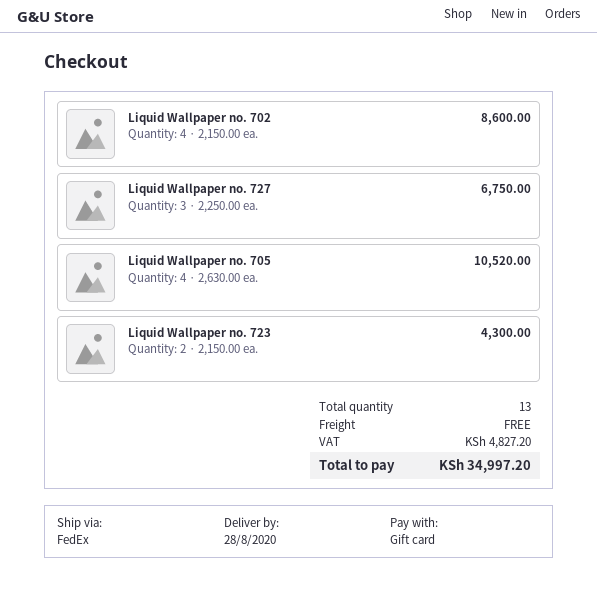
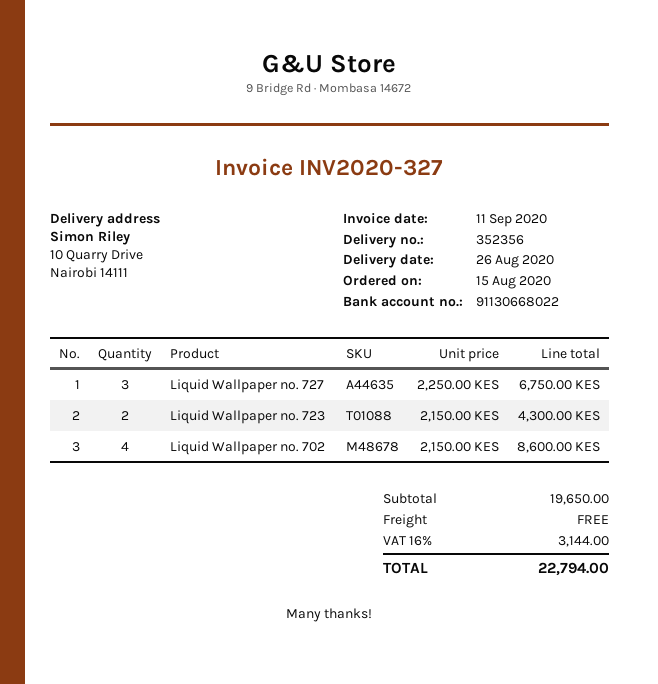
delivery date: 2020-08-28 -> 2020-08-26
Liquid Wallpaper no. 705: 4 x 2630.00 = 10520.00 -> none
tax: 4827.20 -> 3144.00
total: 34997.20 -> 22794.00

